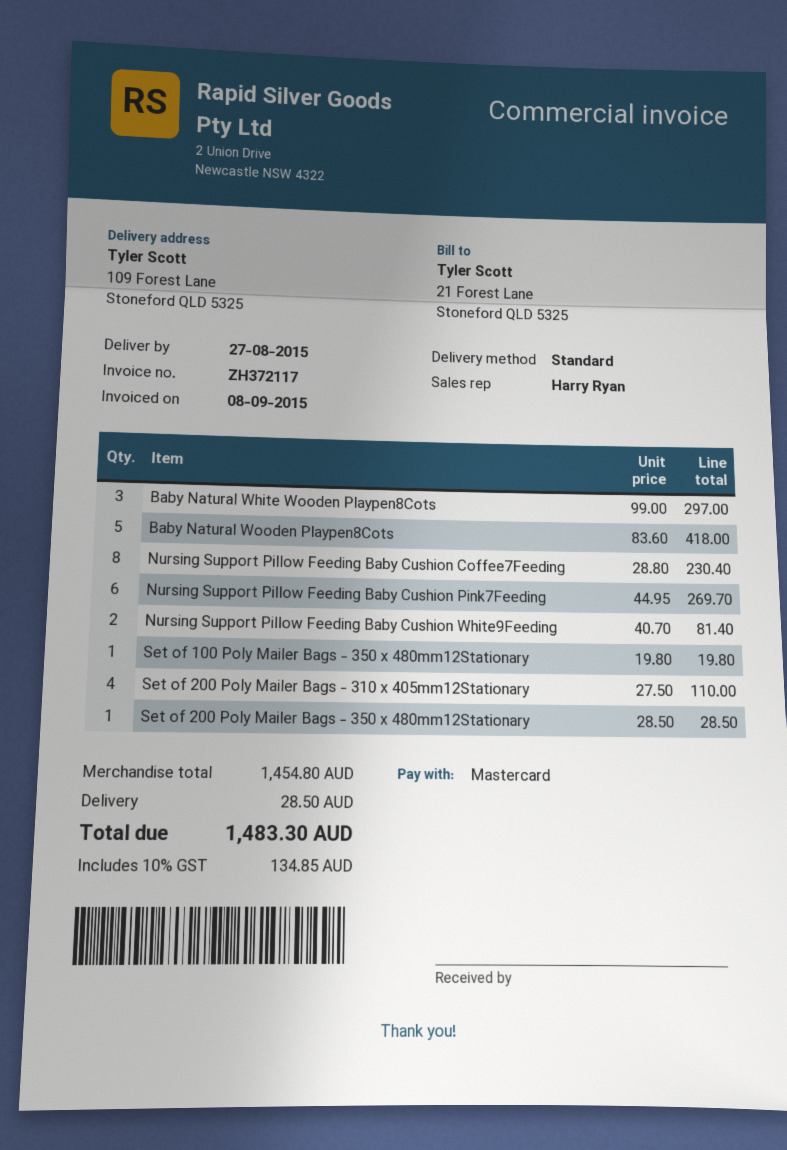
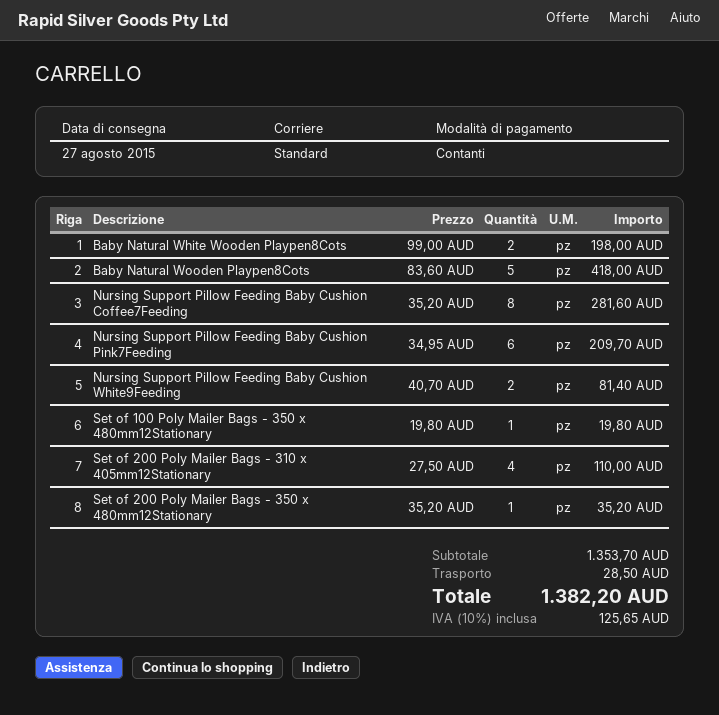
payment method: Mastercard -> cash
Baby Natural White Wooden Playpen8Cots: 3 x 99.00 = 297.00 -> 2 x 99.00 = 198.00
Nursing Support Pillow Feeding Baby Cushion Coffee7Feeding: 8 x 28.80 = 230.40 -> 8 x 35.20 = 281.60
Nursing Support Pillow Feeding Baby Cushion Pink7Feeding: 6 x 44.95 = 269.70 -> 6 x 34.95 = 209.70
Set of 200 Poly Mailer Bags - 350 x 480mm12Stationary: 1 x 28.50 = 28.50 -> 1 x 35.20 = 35.20
subtotal: 1454.80 -> 1353.70
tax: 10% = 134.85 -> 10% = 125.65
total: 1483.30 -> 1382.20

